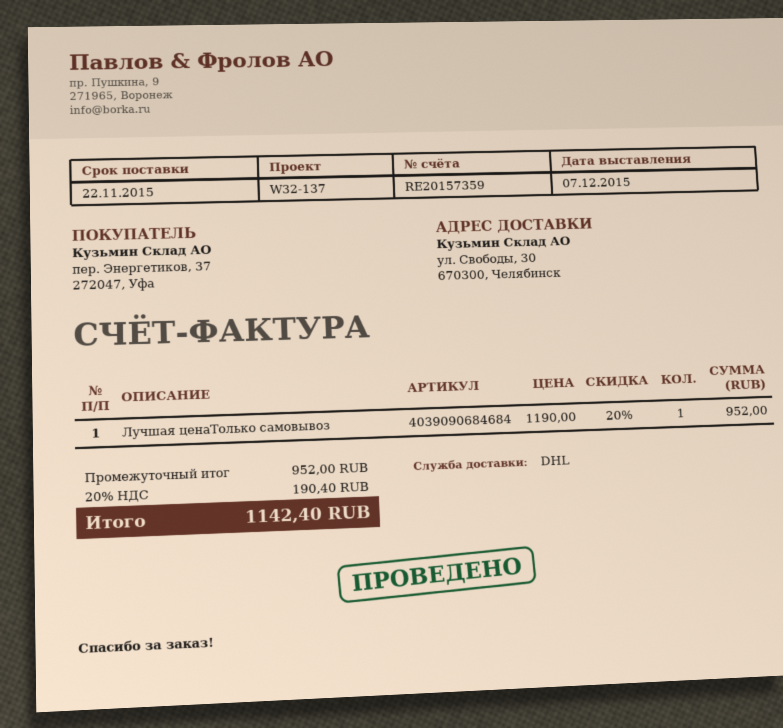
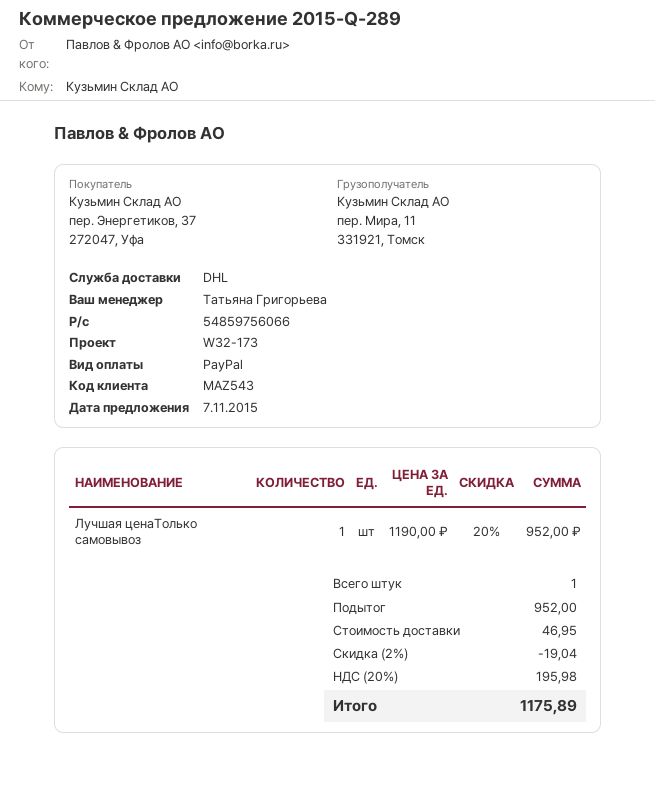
reference: W32-137 -> W32-173
ship to: ул. Свободы, 30, 670300, Челябинск -> пер. Мира, 11, 331921, Томск
discount: none -> 2% = 19.04
shipping: none -> 46.95
tax: 20% = 190.40 -> 20% = 195.98
total: 1142.40 -> 1175.89

